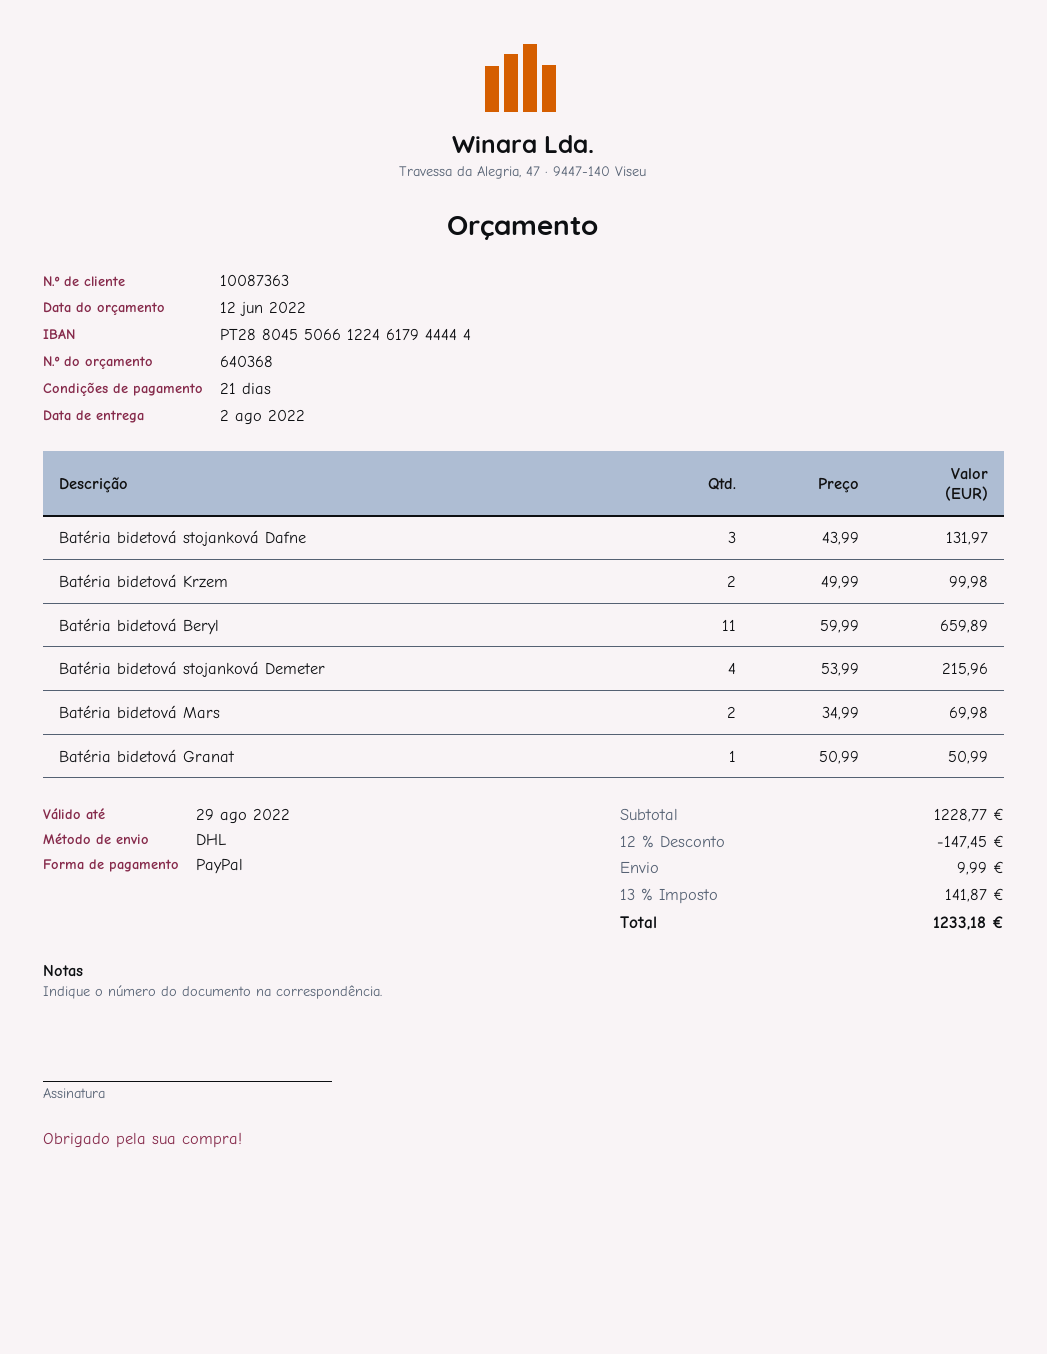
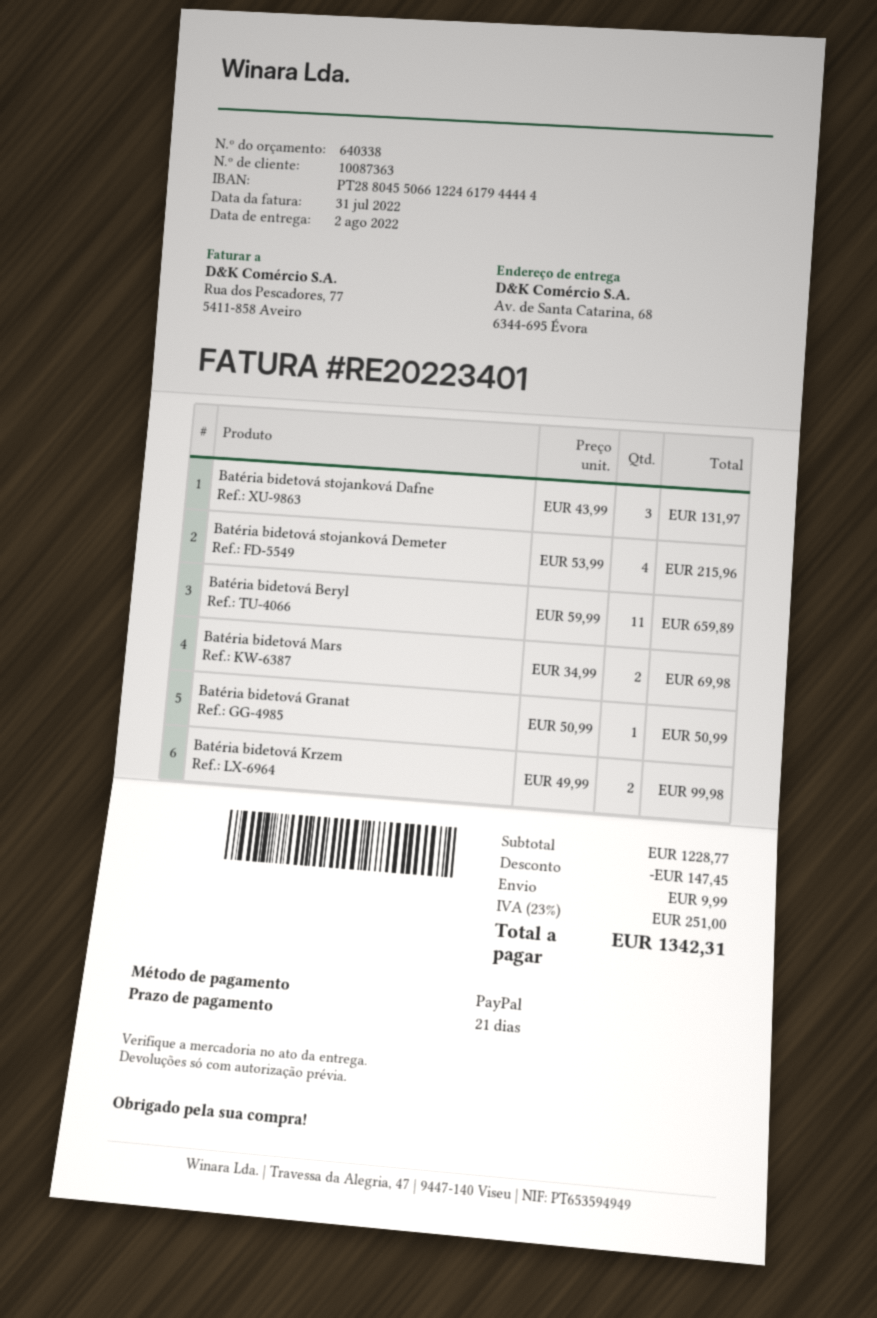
quote number: 640368 -> 640338
tax: 13% = 141.87 -> 23% = 251.00
total: 1233.18 -> 1342.31

